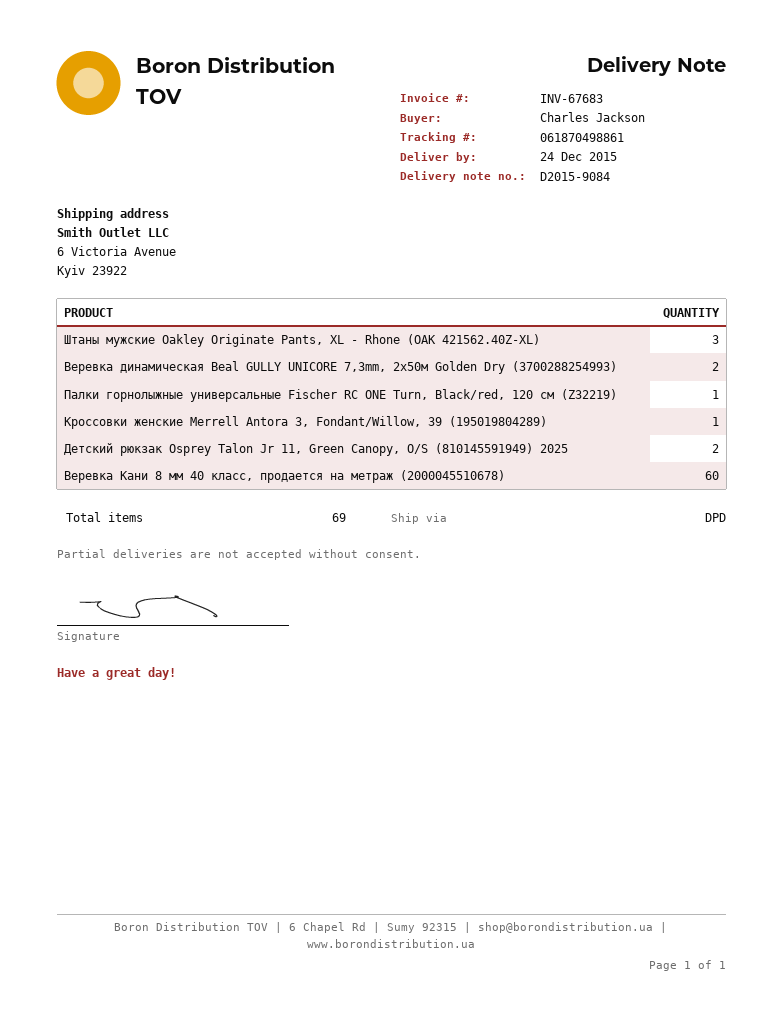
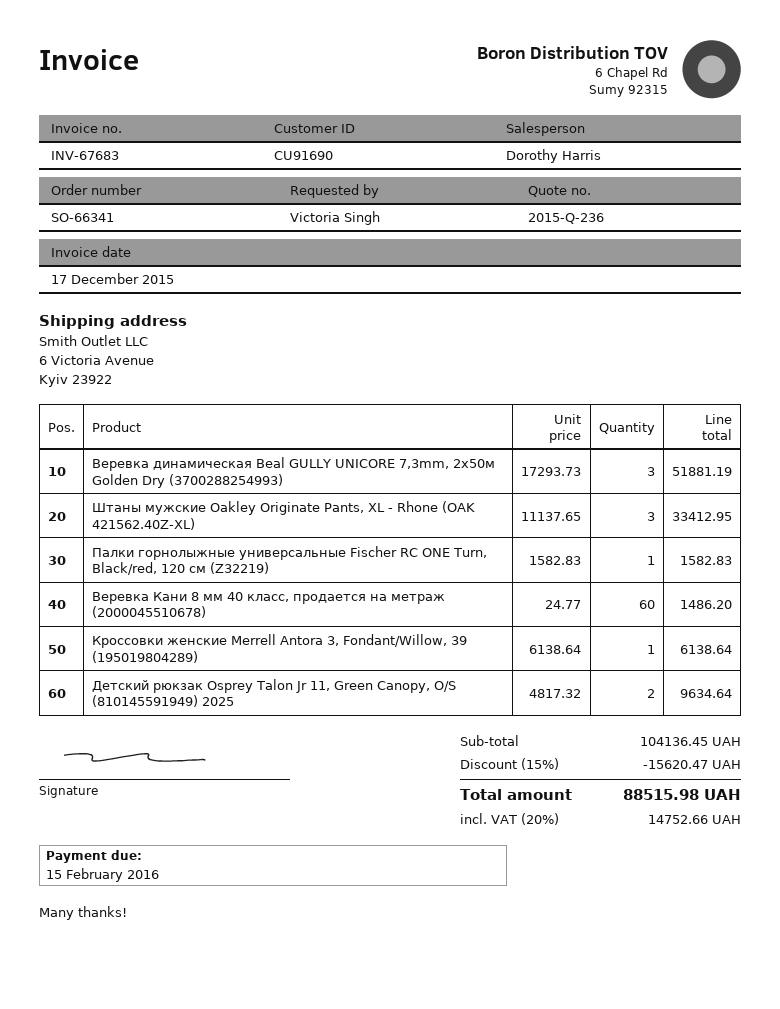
ordered by: Charles Jackson -> Victoria Singh
Веревка динамическая Beal GULLY UNICORE 7,3mm, 2x50м Golden Dry (3700288254993): 2 -> 3

